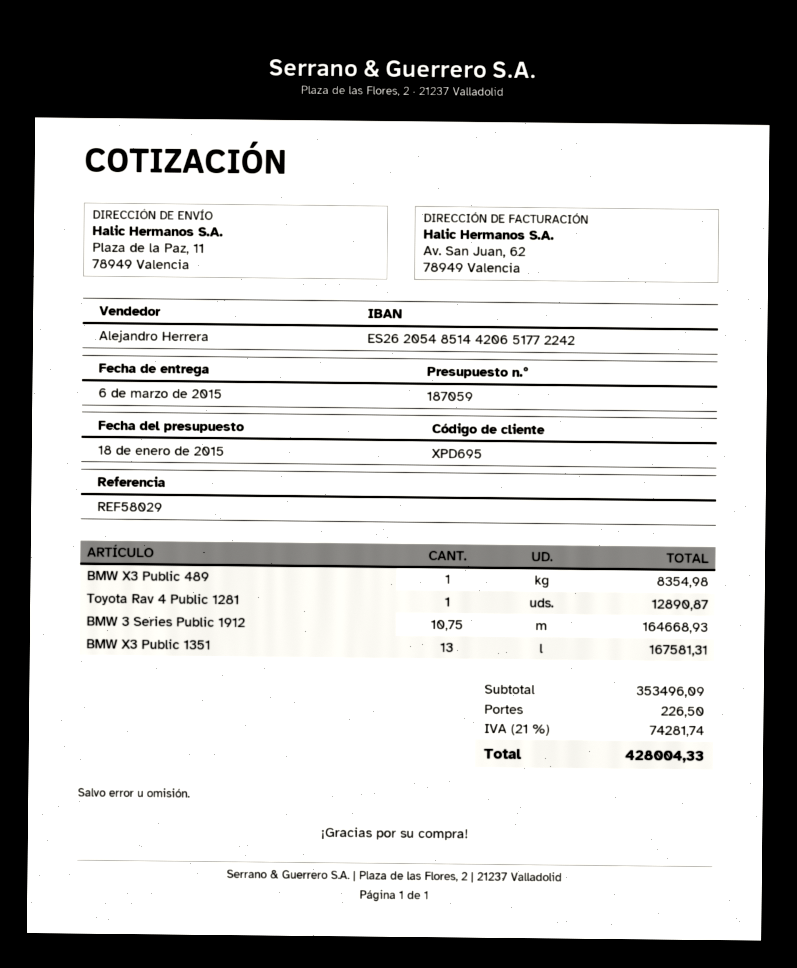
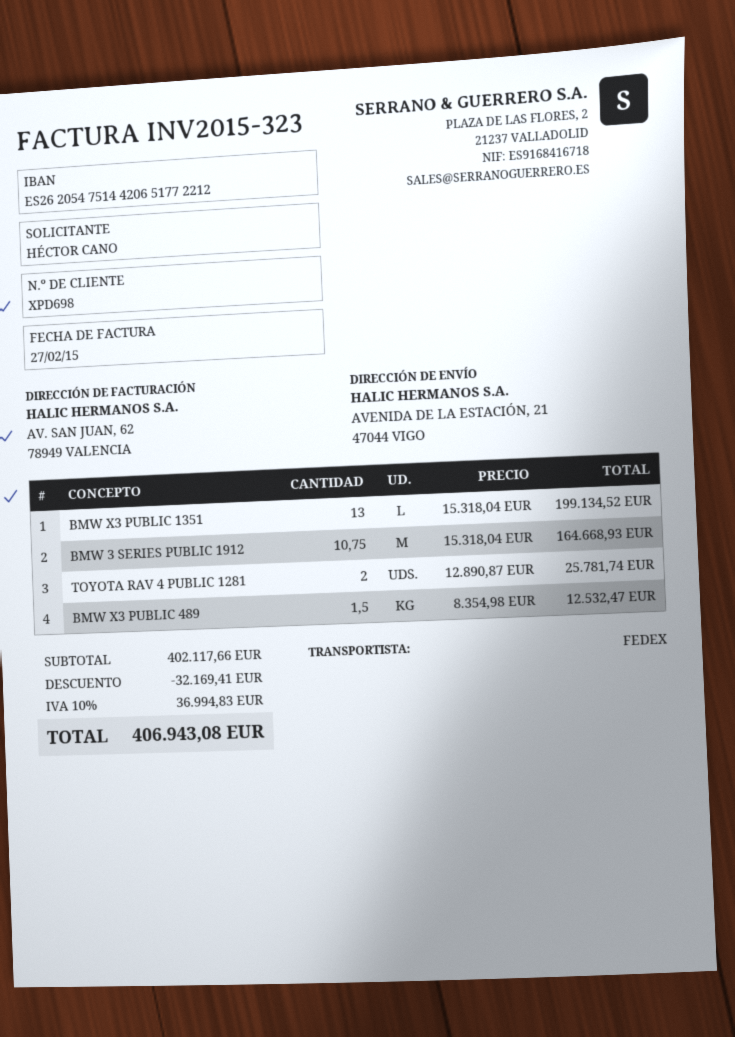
customer number: XPD695 -> XPD698
bank account: ES2620548514420651772242 -> ES2620547514420651772212
ship to: Plaza de la Paz, 11, 78949 Valencia -> AVENIDA DE LA ESTACIÓN, 21, 47044 VIGO
BMW X3 Public 489: 1 for 8354.98 -> 1.5 for 12532.47
Toyota Rav 4 Public 1281: 1 for 12890.87 -> 2 for 25781.74
BMW X3 Public 1351: 13 for 167581.31 -> 13 for 199134.52
subtotal: 353496.09 -> 402117.66
discount: none -> 32169.41
shipping: 226.50 -> none
tax: 21% = 74281.74 -> 10% = 36994.83
total: 428004.33 -> 406943.08

